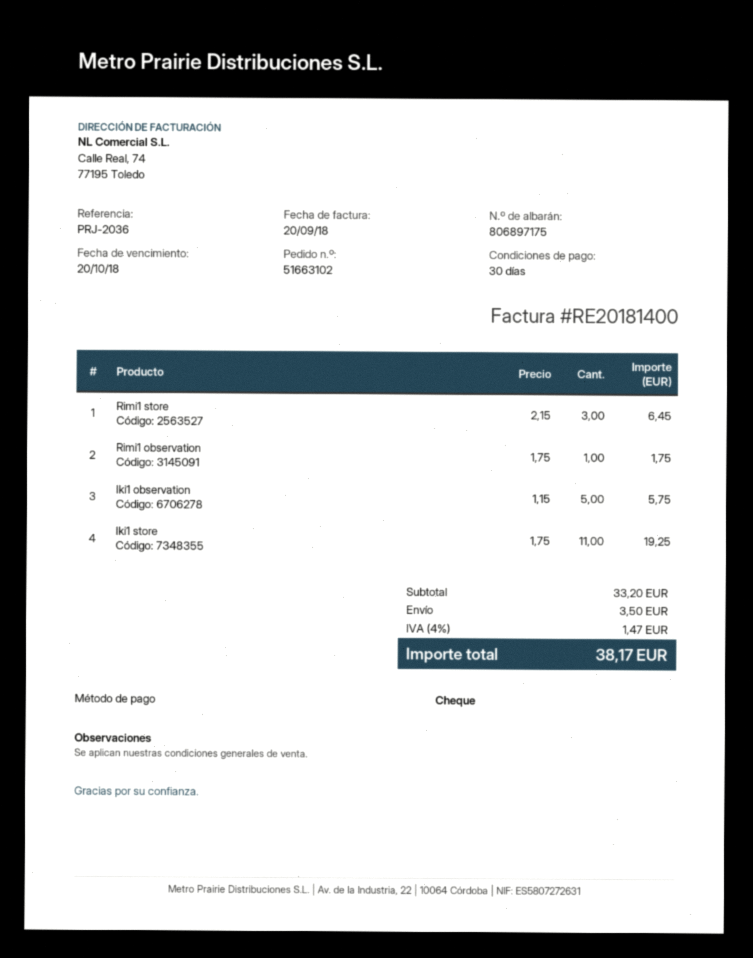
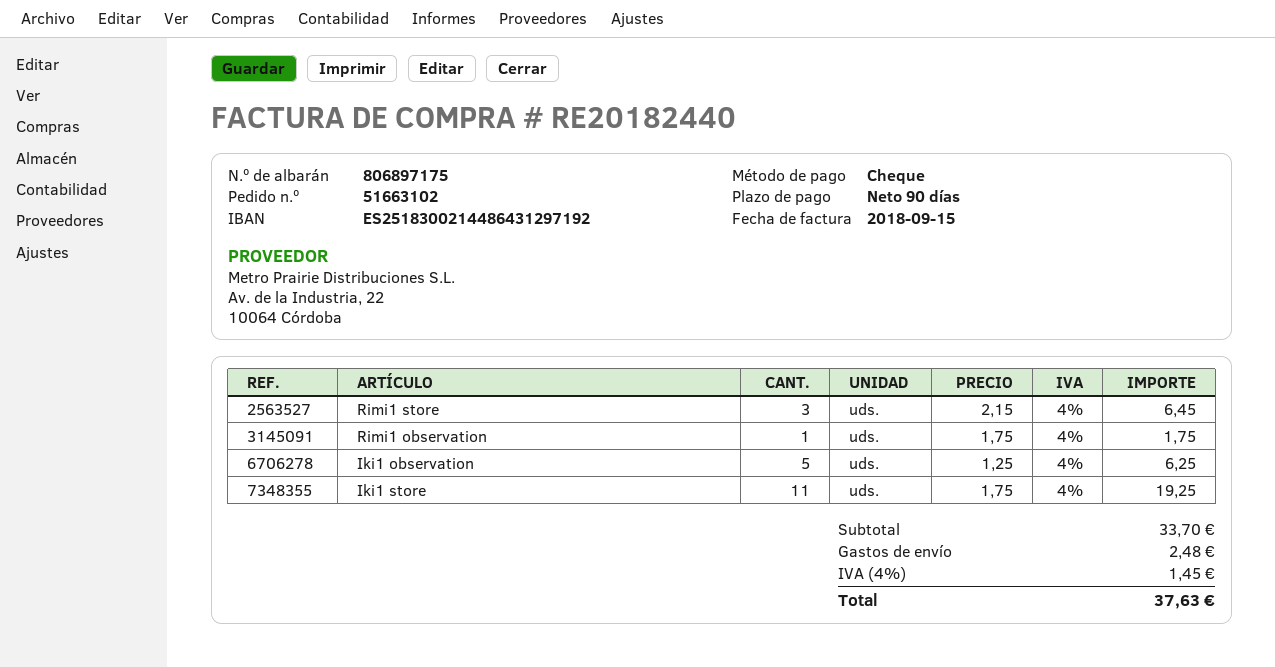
invoice number: RE20181400 -> RE20182440
invoice date: 2018-09-20 -> 2018-09-15
payment terms: 30 days -> 90 days
Iki1 observation: 5 x 1.15 = 5.75 -> 5 x 1.25 = 6.25
subtotal: 33.20 -> 33.70
shipping: 3.50 -> 2.48
tax: 4% = 1.47 -> 4% = 1.45
total: 38.17 -> 37.63

